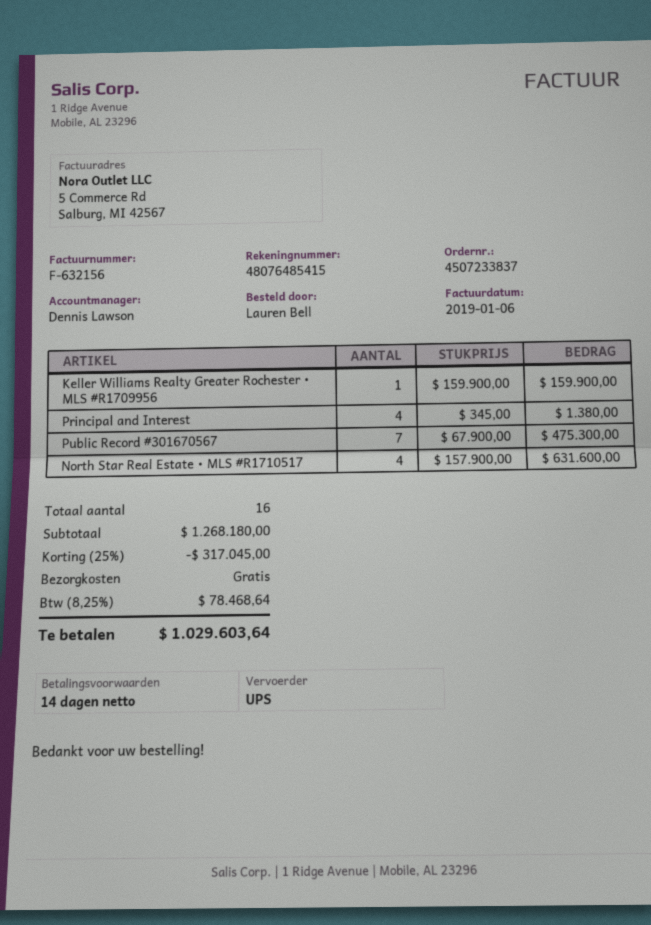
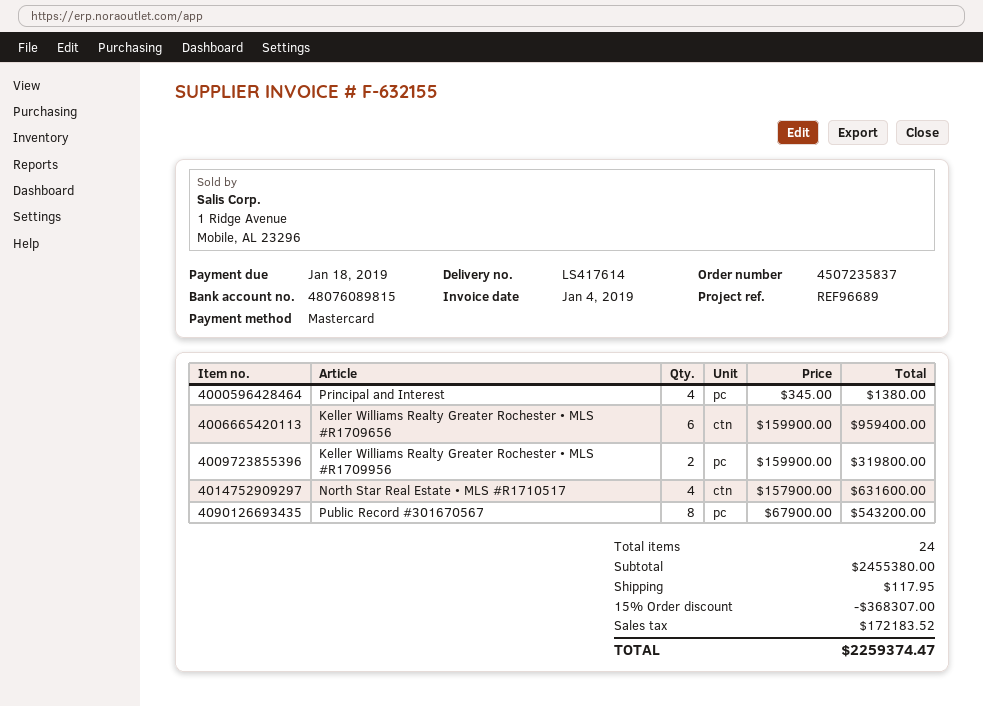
order number: 4507233837 -> 4507235837
invoice number: F-632156 -> F-632155
invoice date: 2019-01-06 -> 2019-01-04
bank account: 48076485415 -> 48076089815
Keller Williams Realty Greater Rochester • MLS #R1709956: 1 x 159900.00 = 159900.00 -> 2 x 159900.00 = 319800.00
Public Record #301670567: 7 x 67900.00 = 475300.00 -> 8 x 67900.00 = 543200.00
Keller Williams Realty Greater Rochester • MLS #R1709656: none -> 6 x 159900.00 = 959400.00
total quantity: 16 -> 24
subtotal: 1268180.00 -> 2455380.00
discount: 25% = 317045.00 -> 15% = 368307.00
shipping: 0.00 -> 117.95
tax: 78468.64 -> 172183.52
total: 1029603.64 -> 2259374.47

